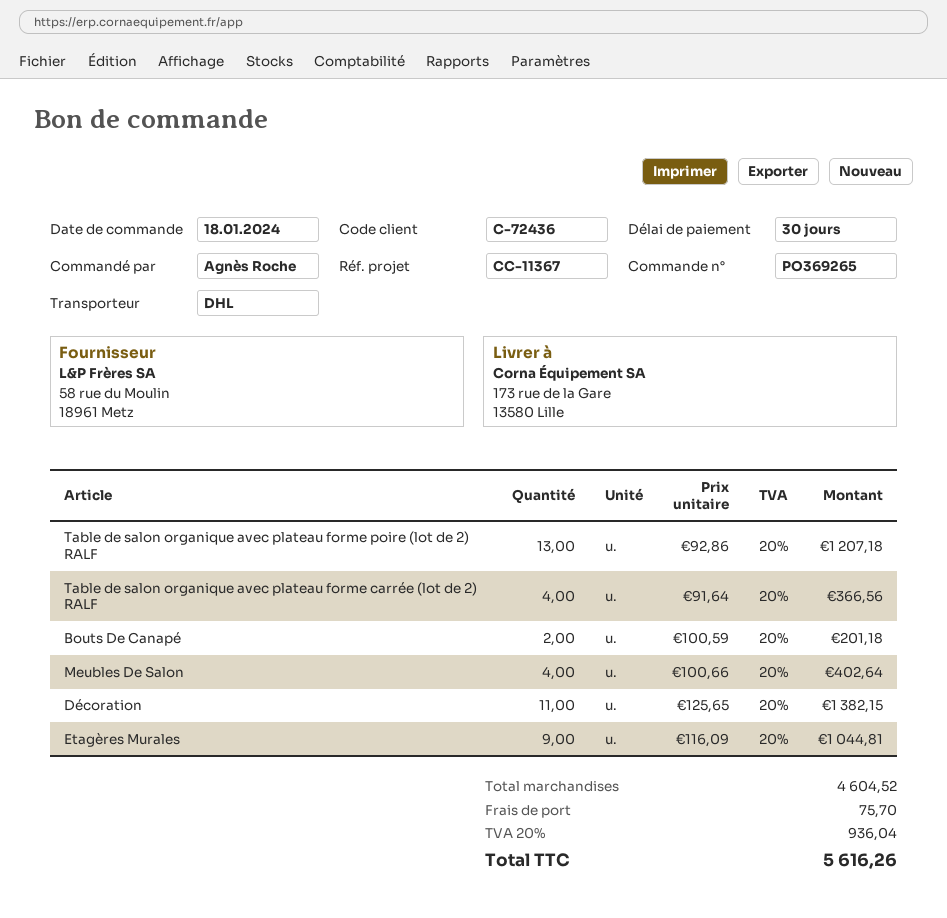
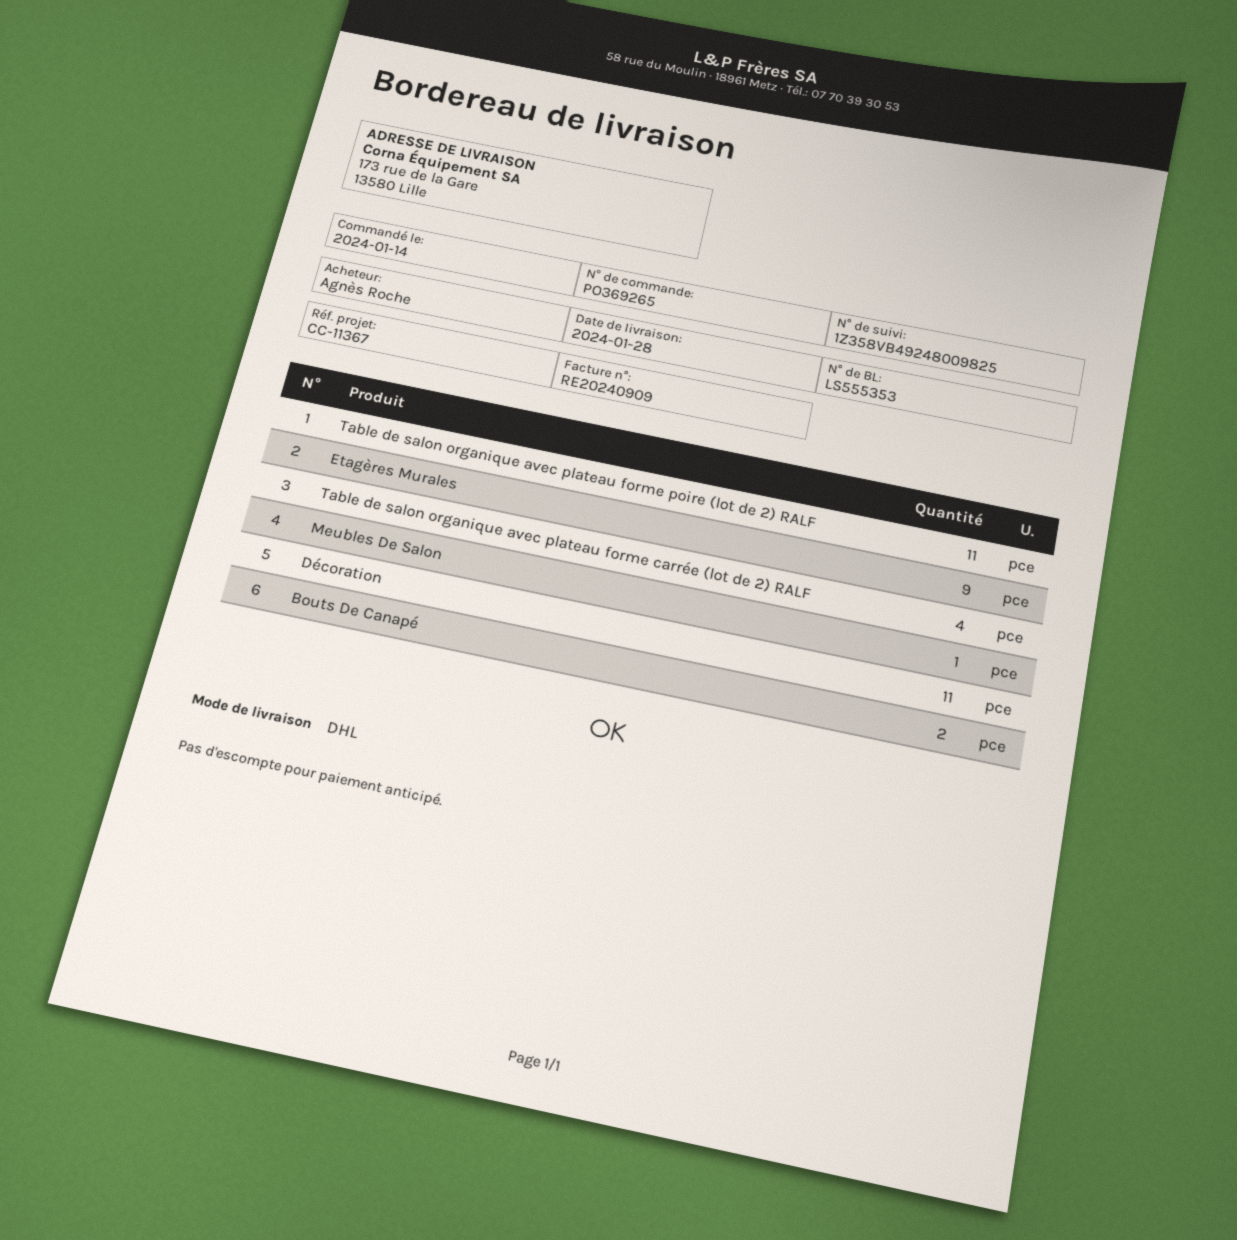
order date: 2024-01-18 -> 2024-01-14
Table de salon organique avec plateau forme poire (lot de 2) RALF: 13 -> 11
Meubles De Salon: 4 -> 1

